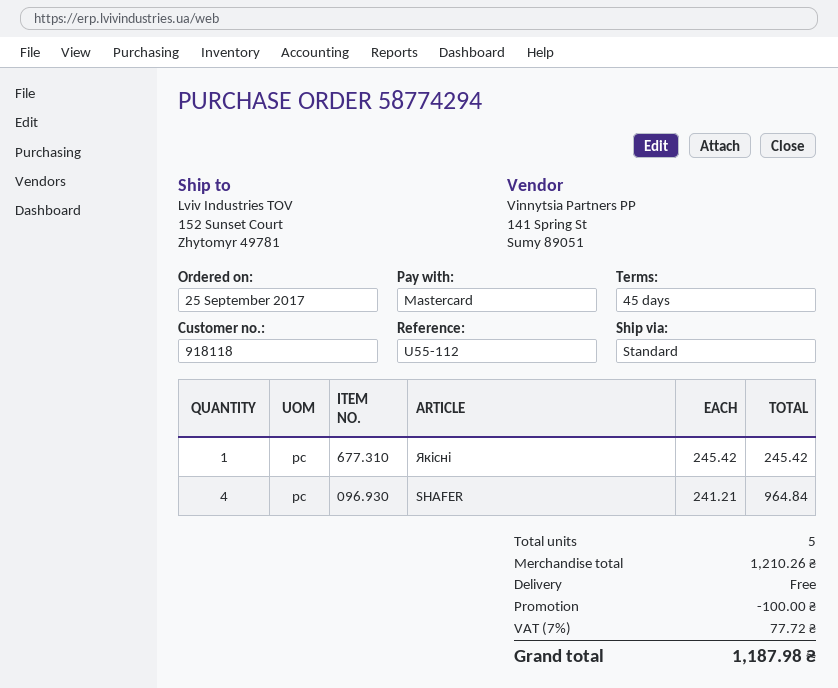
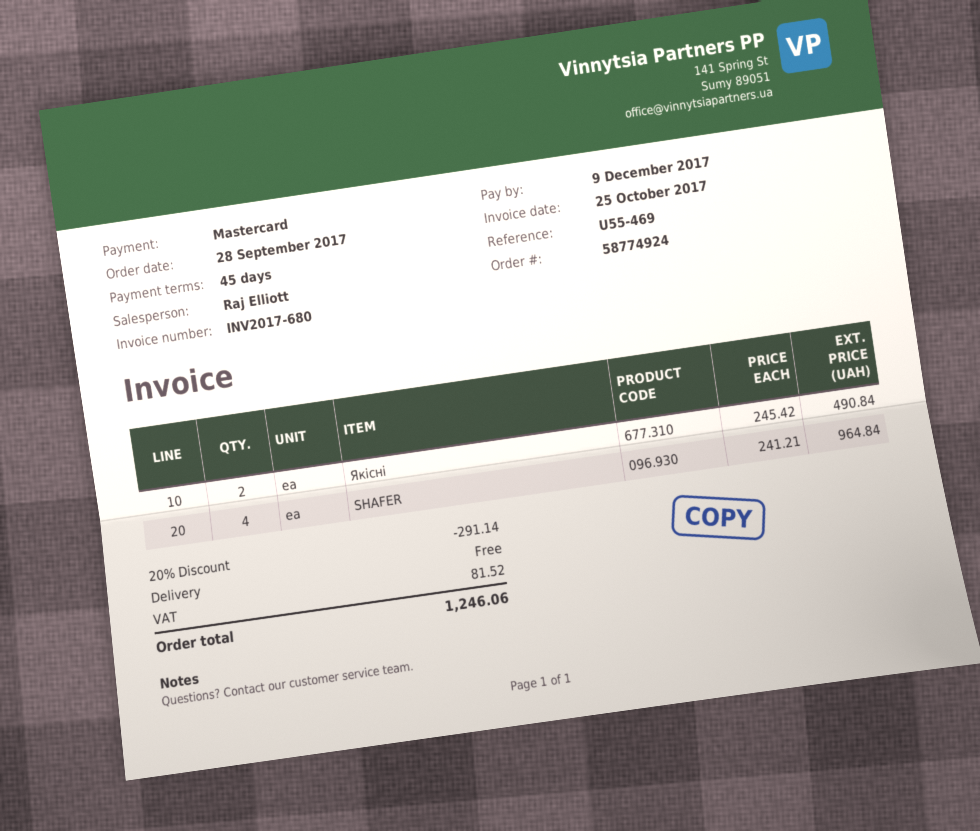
order number: 58774294 -> 58774924
order date: 2017-09-25 -> 2017-09-28
reference: U55-112 -> U55-469
Якісні: 1 x 245.42 = 245.42 -> 2 x 245.42 = 490.84
discount: 100.00 -> 291.14
tax: 77.72 -> 81.52
total: 1187.98 -> 1246.06

